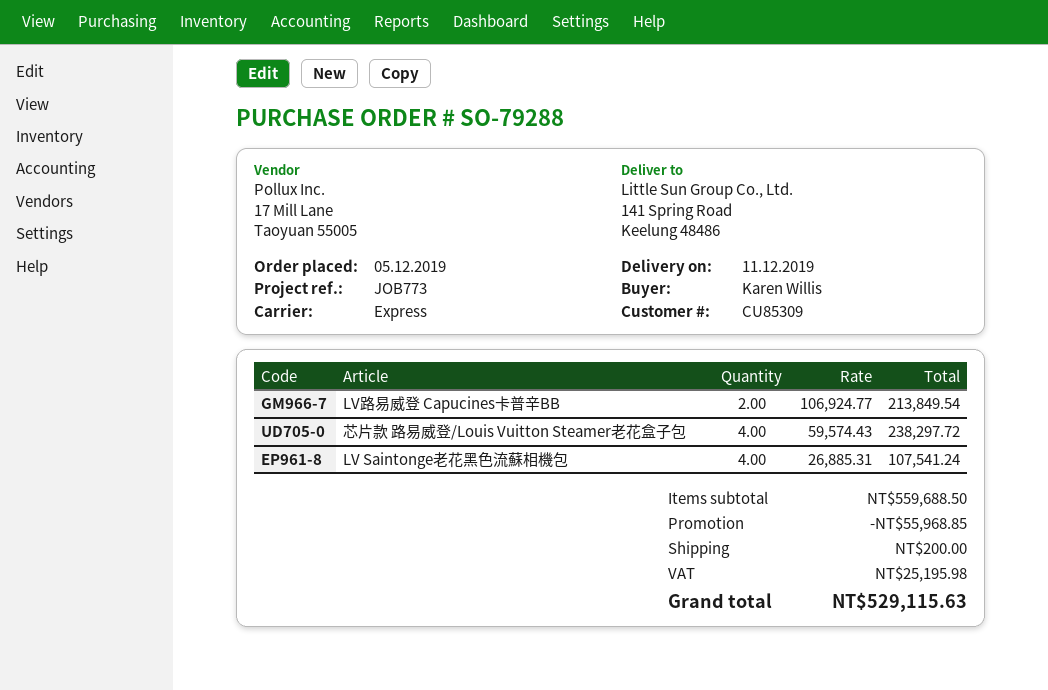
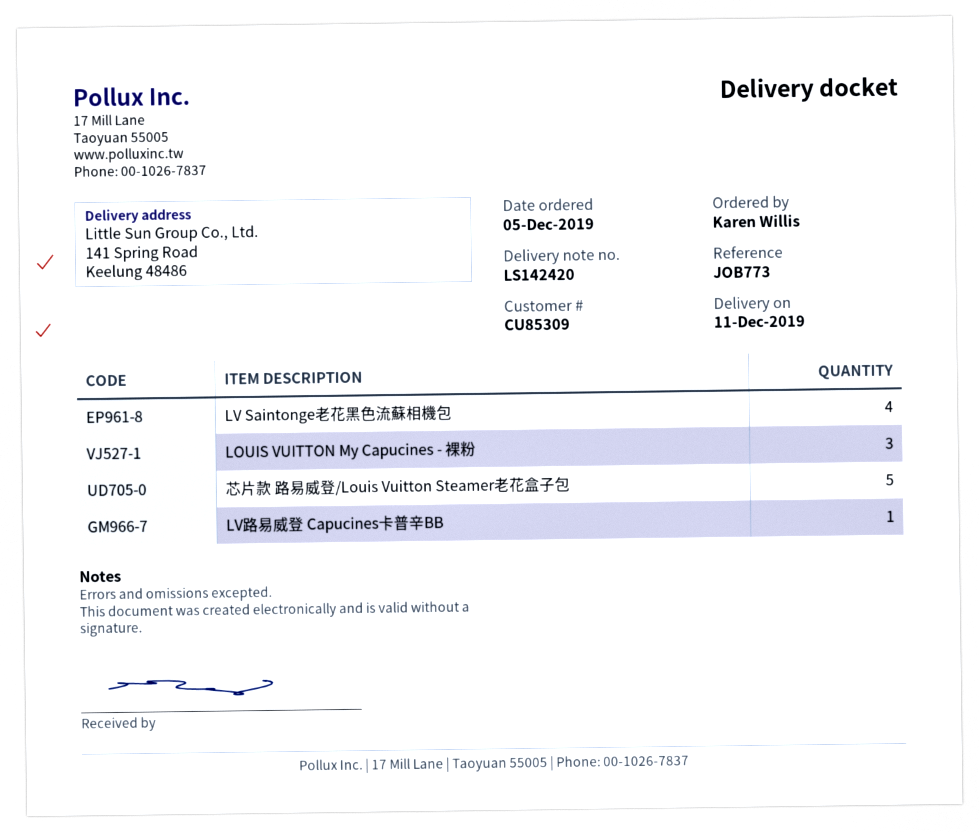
LV路易威登 Capucines卡普辛BB: 2 -> 1
芯片款 路易威登/Louis Vuitton Steamer老花盒子包: 4 -> 5
LOUIS VUITTON My Capucines - 裸粉: none -> 3

